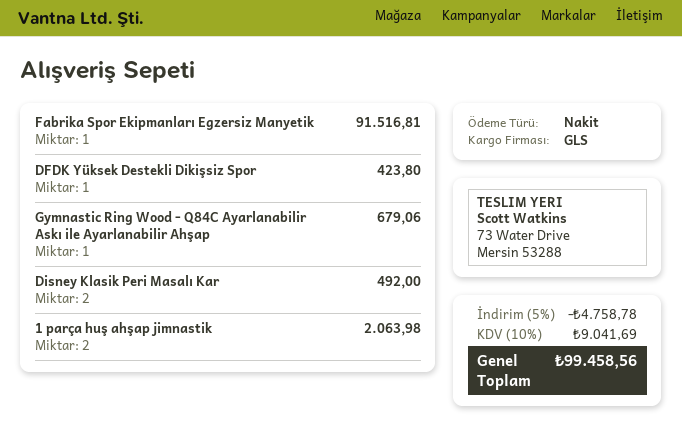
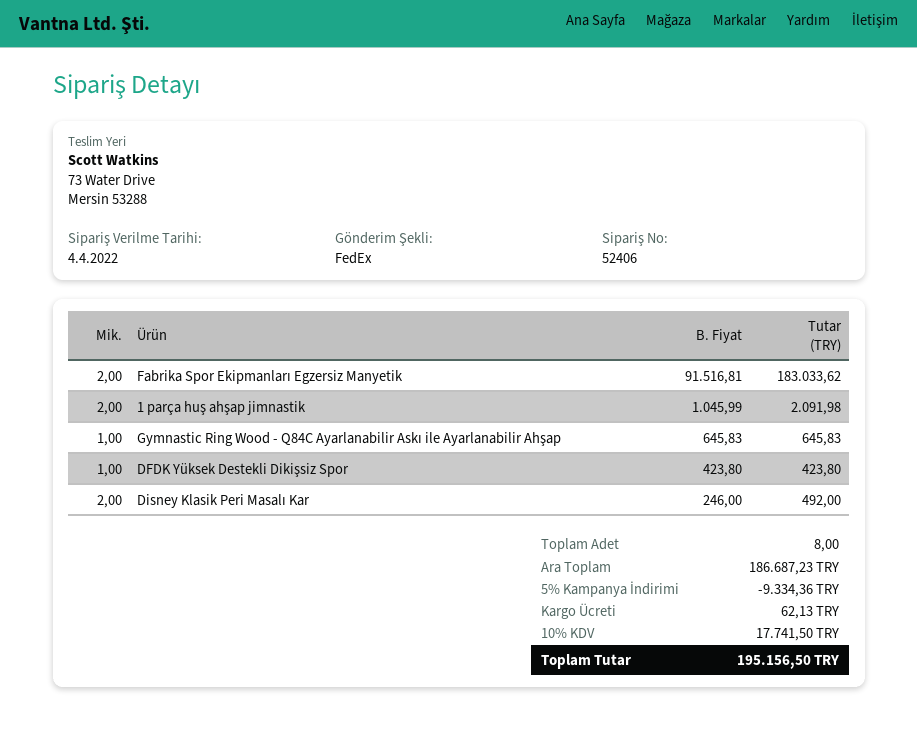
shipping method: GLS -> FedEx
Fabrika Spor Ekipmanları Egzersiz Manyetik: 1 for 91516.81 -> 2 for 183033.62
Gymnastic Ring Wood - Q84C Ayarlanabilir Askı ile Ayarlanabilir Ahşap: 1 for 679.06 -> 1 for 645.83
1 parça huş ahşap jimnastik: 2 for 2063.98 -> 2 for 2091.98
discount: 5% = 4758.78 -> 5% = 9334.36
shipping: none -> 62.13
tax: 10% = 9041.69 -> 10% = 17741.50
total: 99458.56 -> 195156.50

